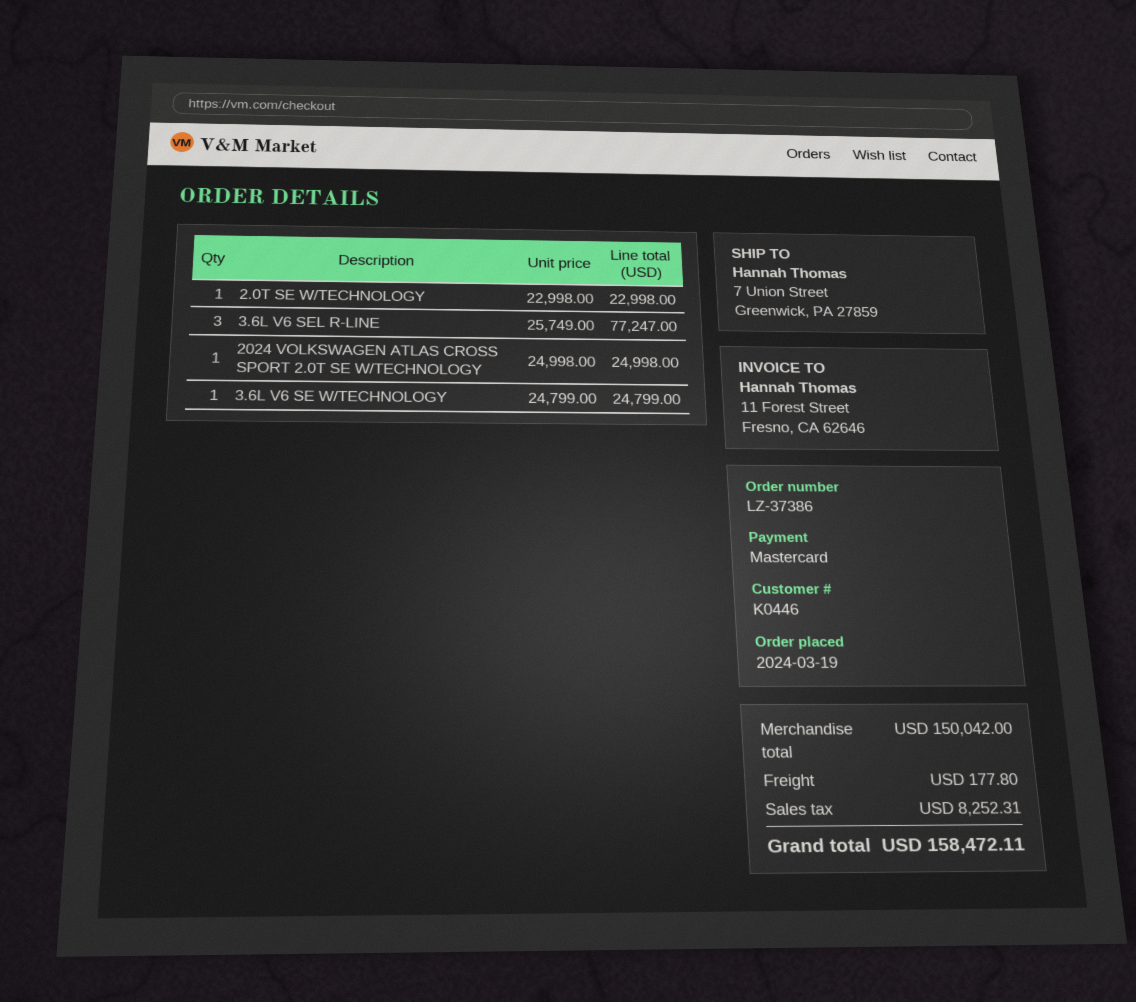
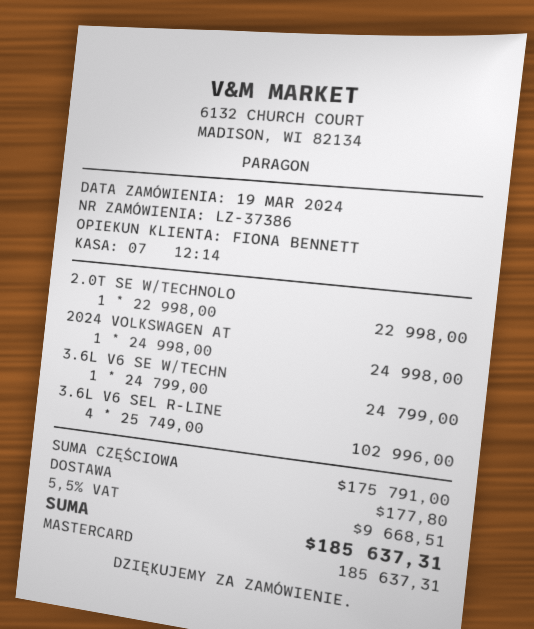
3.6L V6 SEL R-LINE: 3 x 25749.00 = 77247.00 -> 4 x 25749.00 = 102996.00
subtotal: 150042.00 -> 175791.00
tax: 8252.31 -> 9668.51
total: 158472.11 -> 185637.31

